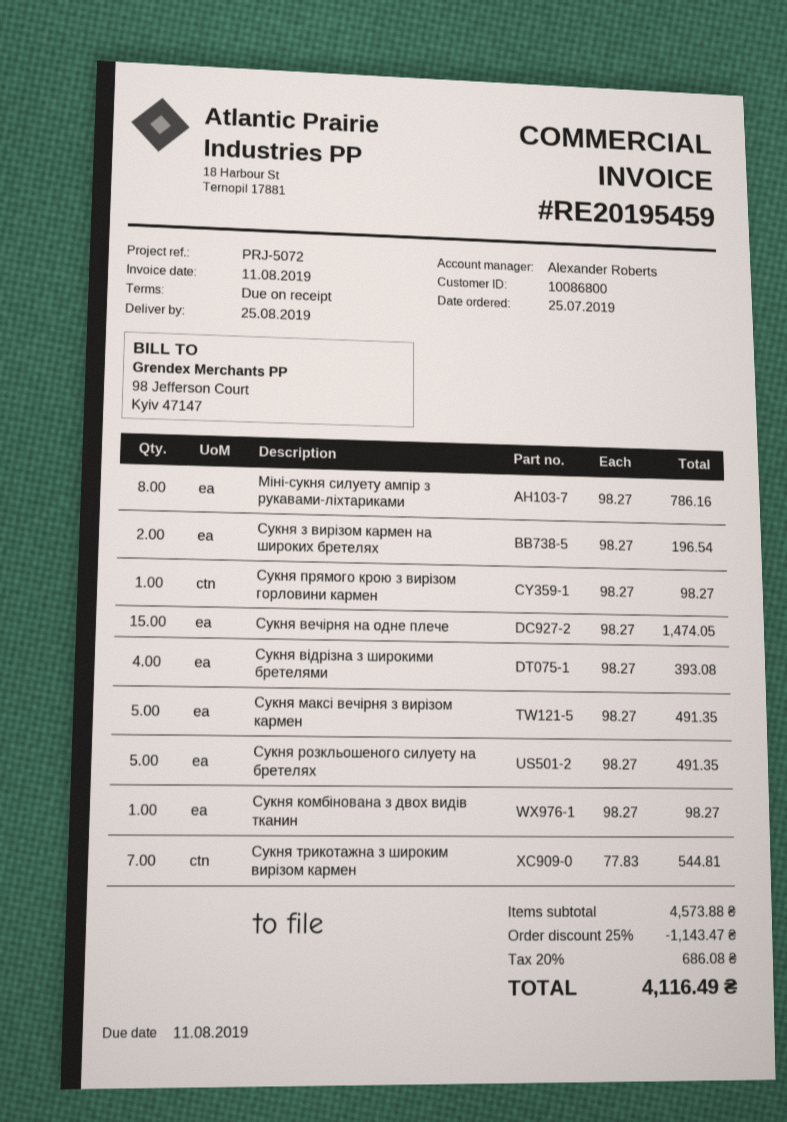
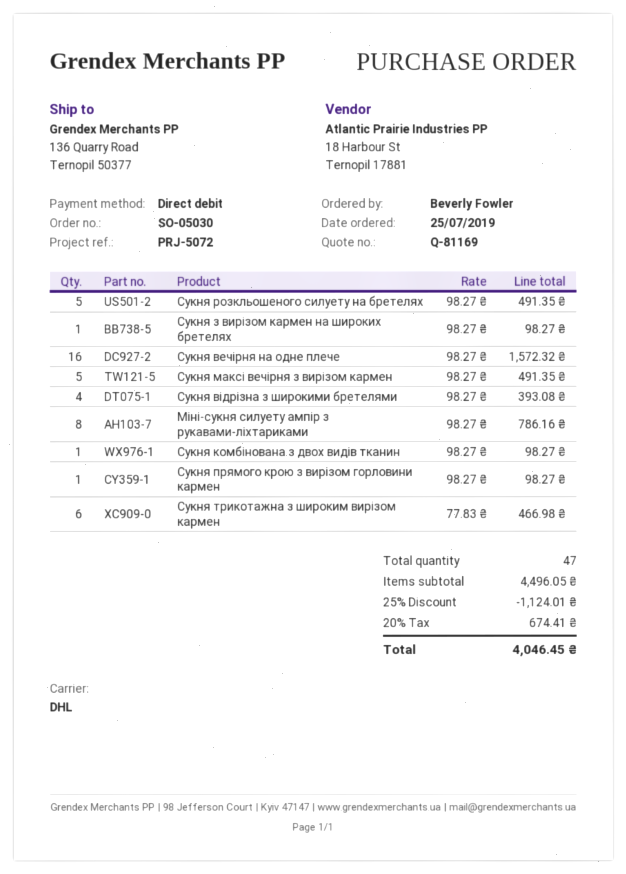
Сукня з вирізом кармен на широких бретелях: 2 x 98.27 = 196.54 -> 1 x 98.27 = 98.27
Сукня вечірня на одне плече: 15 x 98.27 = 1474.05 -> 16 x 98.27 = 1572.32
Сукня трикотажна з широким вирізом кармен: 7 x 77.83 = 544.81 -> 6 x 77.83 = 466.98
subtotal: 4573.88 -> 4496.05
discount: 25% = 1143.47 -> 25% = 1124.01
tax: 20% = 686.08 -> 20% = 674.41
total: 4116.49 -> 4046.45

